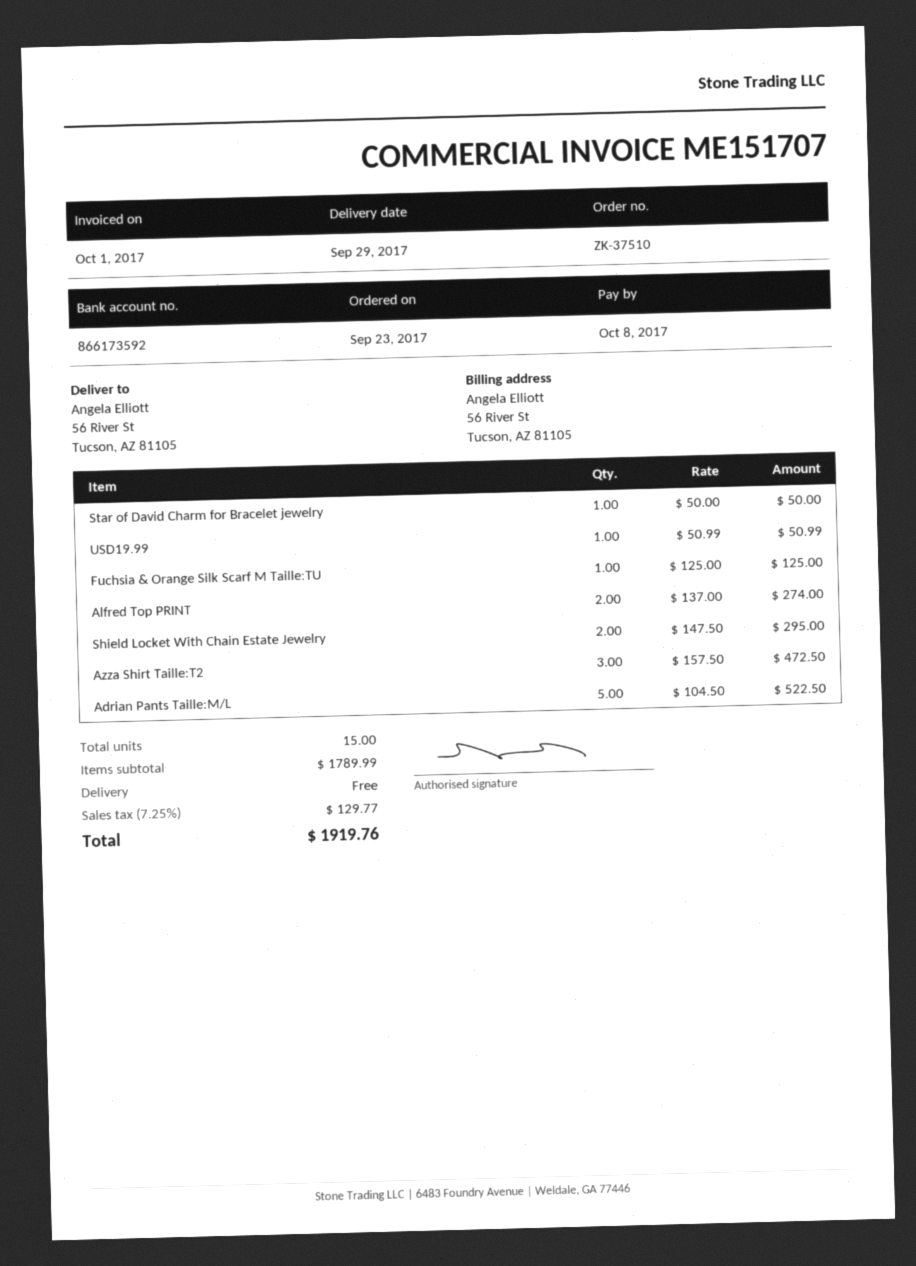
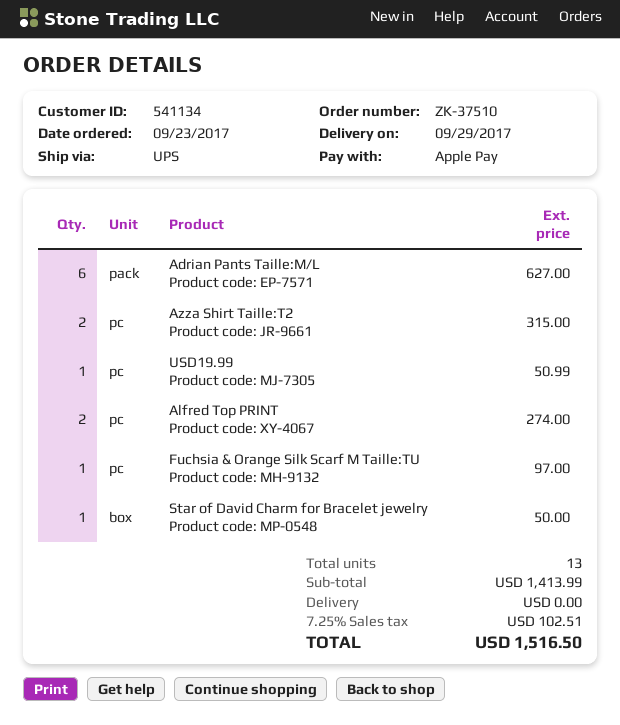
Fuchsia & Orange Silk Scarf M Taille:TU: 1 for 125.00 -> 1 for 97.00
Shield Locket With Chain Estate Jewelry: 2 for 295.00 -> none
Azza Shirt Taille:T2: 3 for 472.50 -> 2 for 315.00
Adrian Pants Taille:M/L: 5 for 522.50 -> 6 for 627.00
total quantity: 15 -> 13
subtotal: 1789.99 -> 1413.99
tax: 7.25% = 129.77 -> 7.25% = 102.51
total: 1919.76 -> 1516.50

